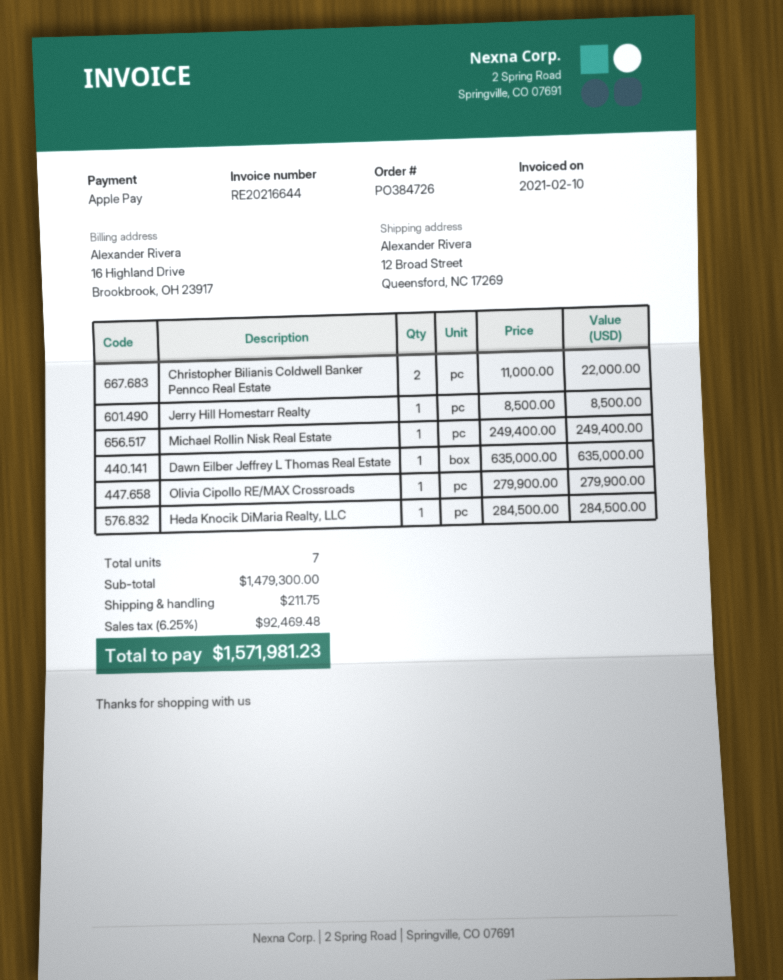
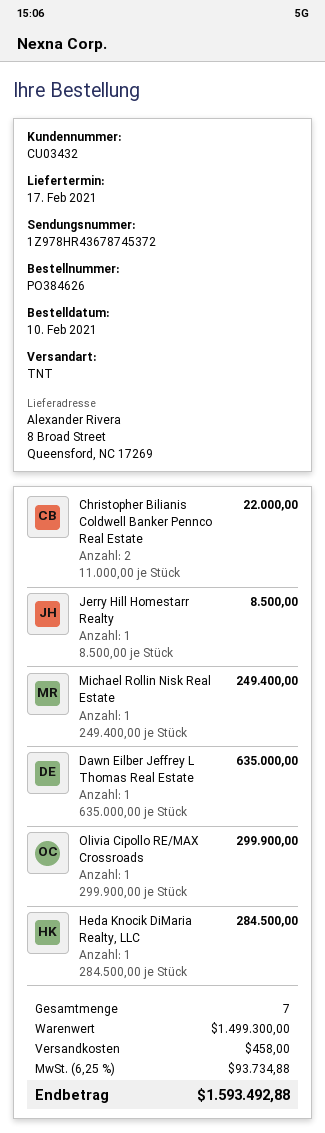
order number: PO384726 -> PO384626
ship to: 12 Broad Street, Queensford, NC 17269 -> 8 Broad Street, Queensford, NC 17269
Olivia Cipollo RE/MAX Crossroads: 1 x 279900.00 = 279900.00 -> 1 x 299900.00 = 299900.00
subtotal: 1479300.00 -> 1499300.00
shipping: 211.75 -> 458.00
tax: 6.25% = 92469.48 -> 6.25% = 93734.88
total: 1571981.23 -> 1593492.88

